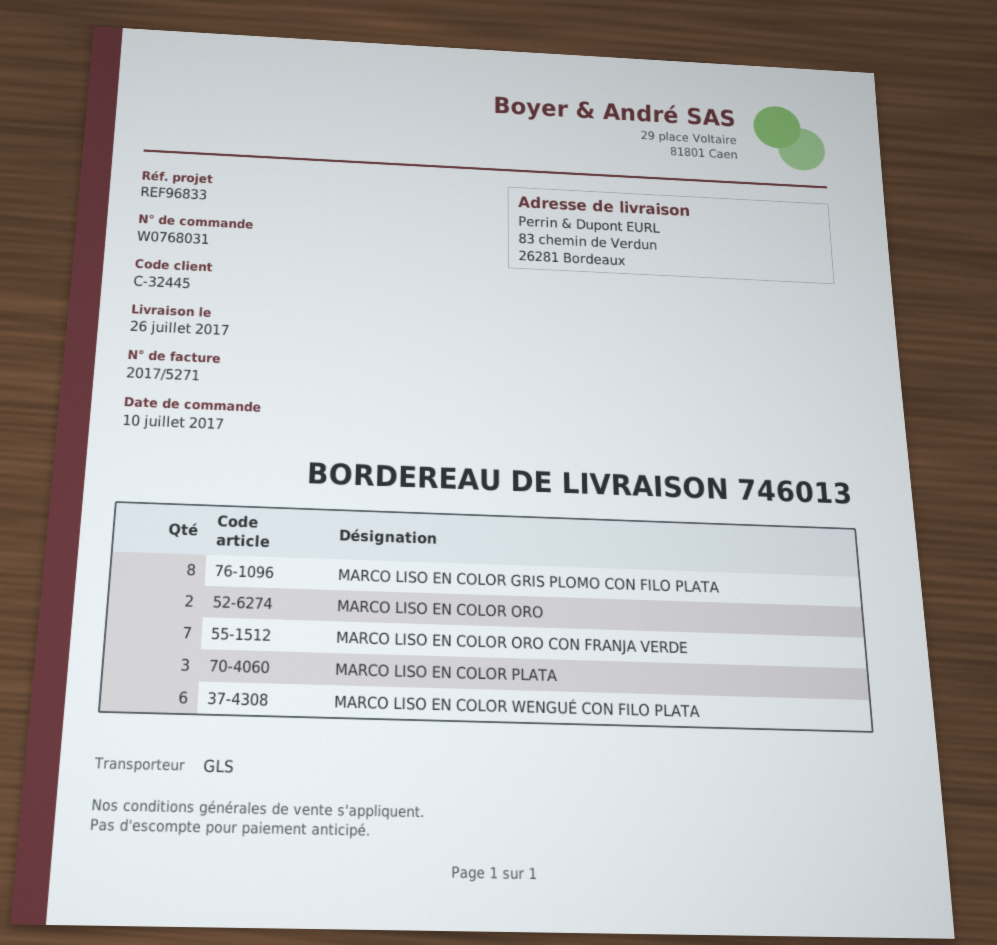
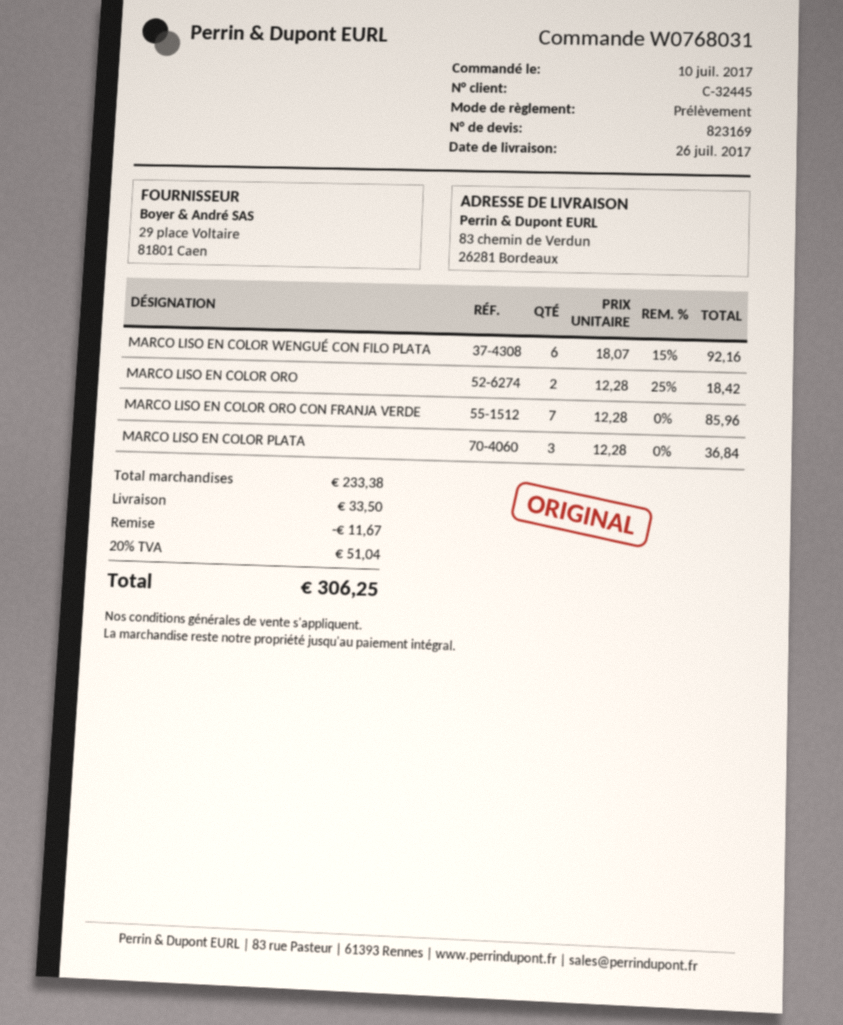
MARCO LISO EN COLOR GRIS PLOMO CON FILO PLATA: 8 -> none

